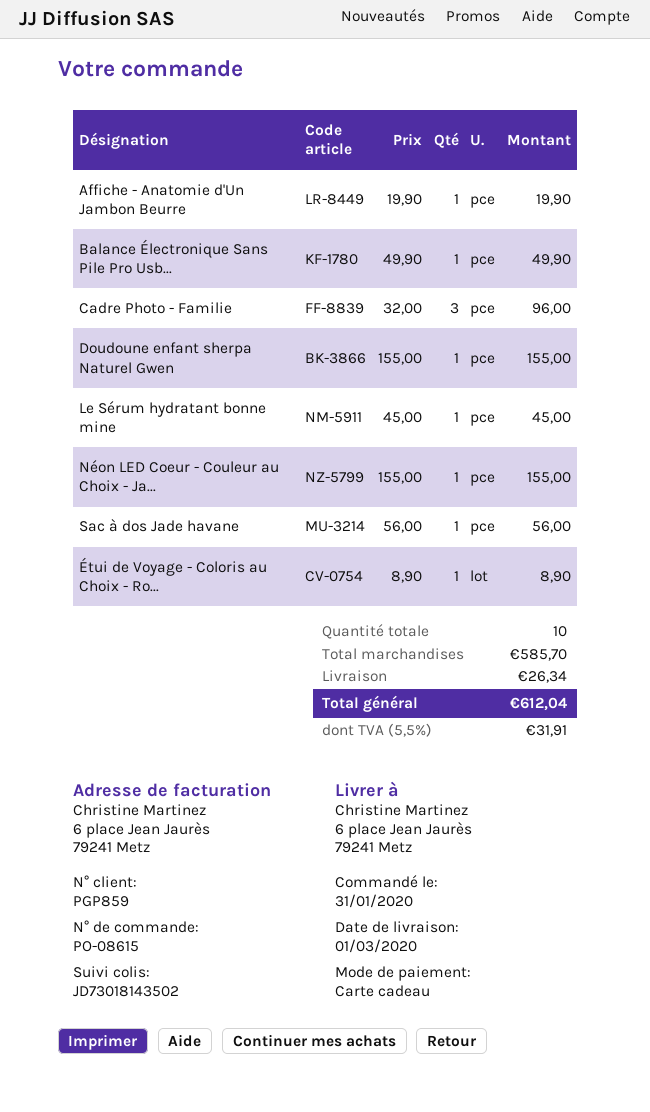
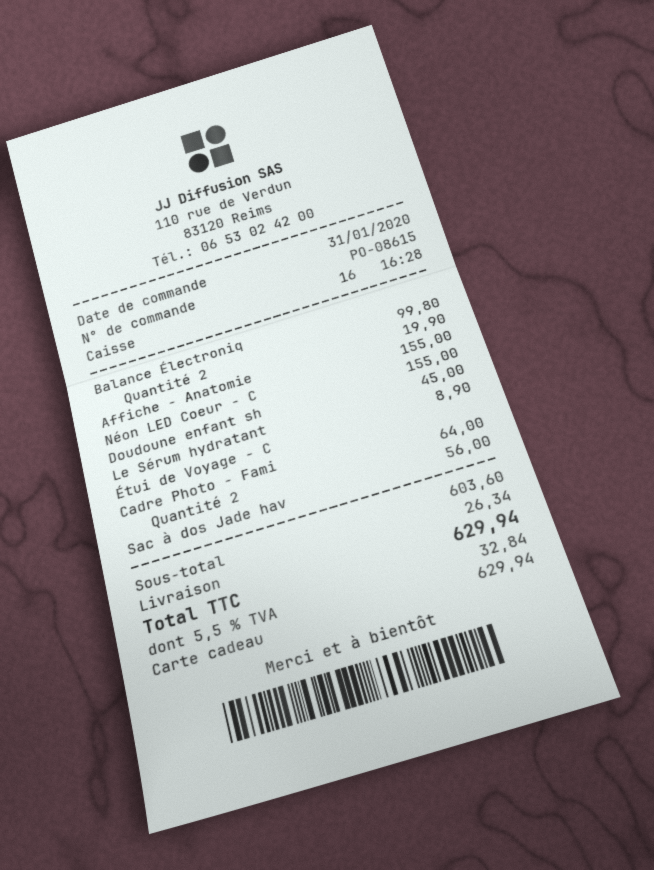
Balance Électronique Sans Pile Pro Usb...: 1 for 49.90 -> 2 for 99.80
Cadre Photo - Familie: 3 for 96.00 -> 2 for 64.00
subtotal: 585.70 -> 603.60
tax: 5.5% = 31.91 -> 5.5% = 32.84
total: 612.04 -> 629.94

